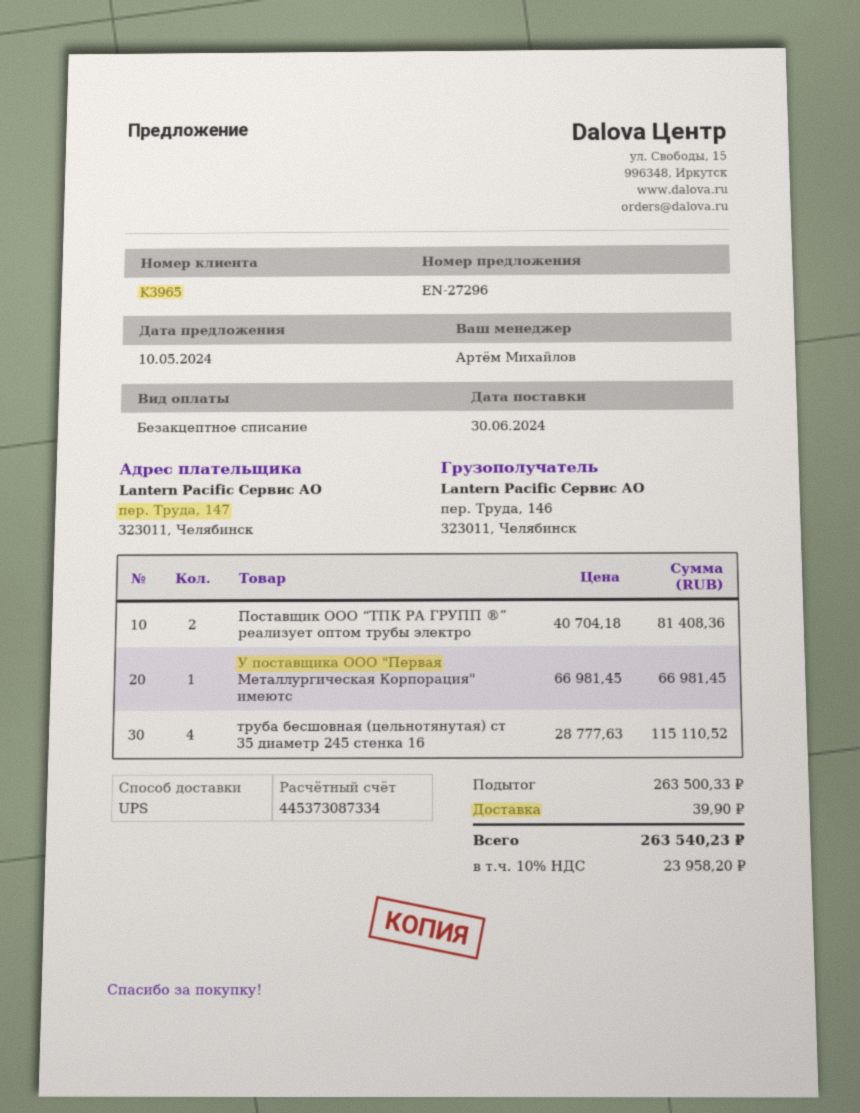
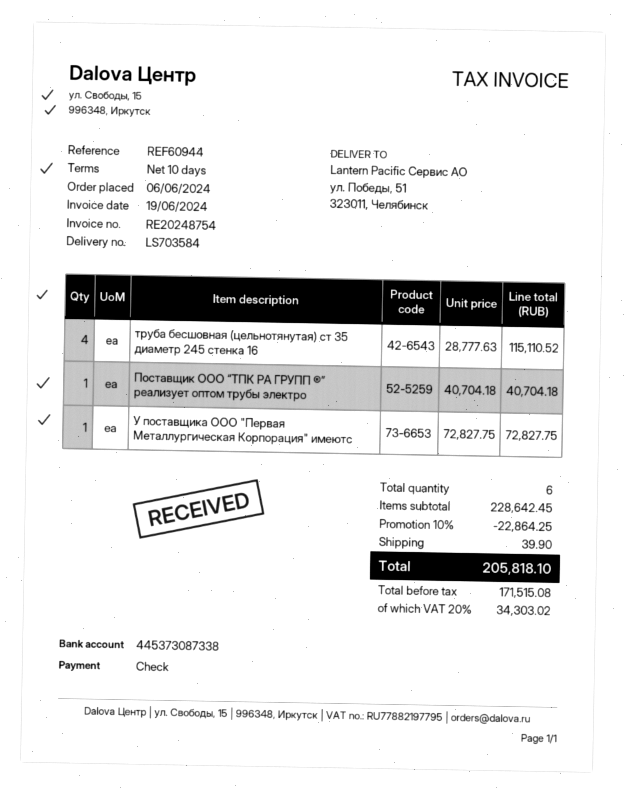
payment method: direct debit -> cheque
bank account: 445373087334 -> 445373087338
ship to: пер. Труда, 146, 323011, Челябинск -> ул. Победы, 51, 323011, Челябинск
Поставщик ООО “ТПК РА ГРУПП ®” реализует оптом трубы электро: 2 x 40704.18 = 81408.36 -> 1 x 40704.18 = 40704.18
У поставщика ООО "Первая Металлургическая Корпорация" имеютс: 1 x 66981.45 = 66981.45 -> 1 x 72827.75 = 72827.75
subtotal: 263500.33 -> 228642.45
discount: none -> 10% = 22864.25
tax: 10% = 23958.20 -> 20% = 34303.02
total: 263540.23 -> 205818.10

